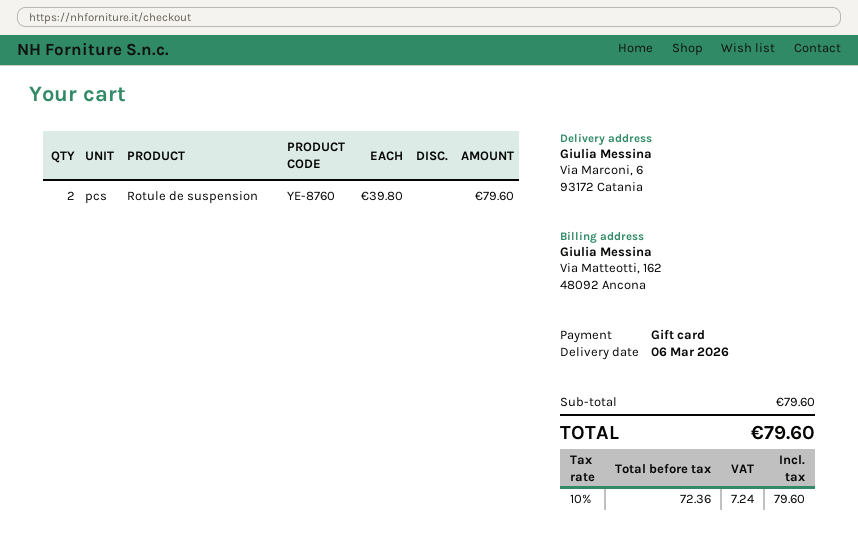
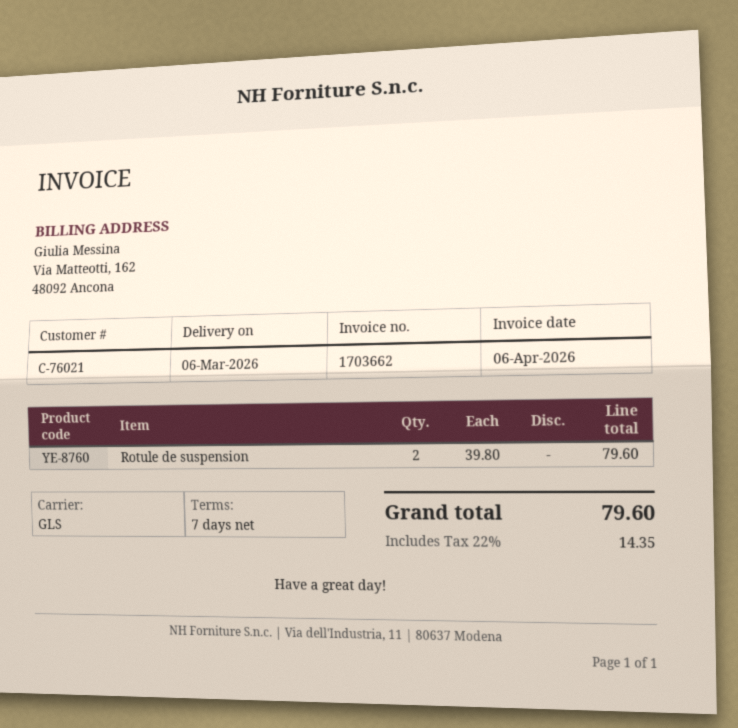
tax: 10% = 7.24 -> 22% = 14.35

